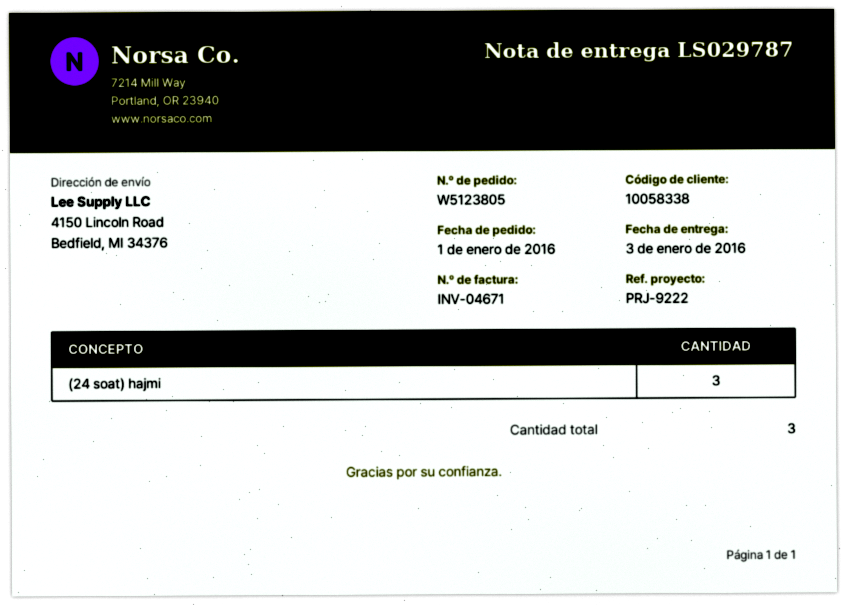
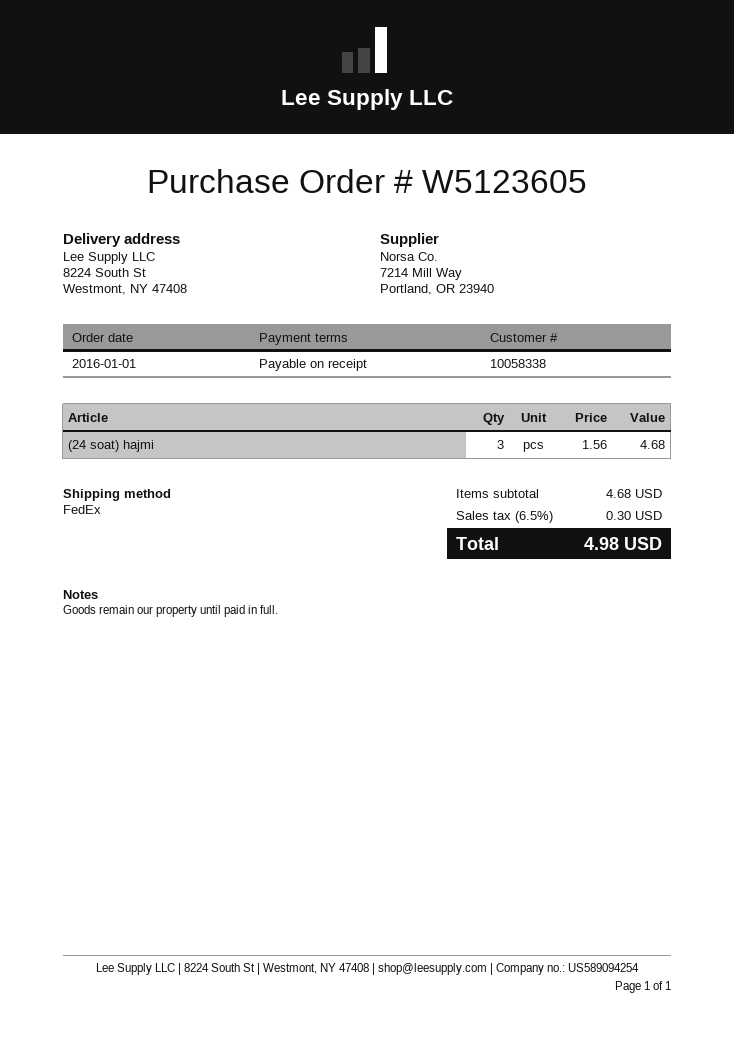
order number: W5123805 -> W5123605
ship to: 4150 Lincoln Road, Bedfield, MI 34376 -> 8224 South St, Westmont, NY 47408

